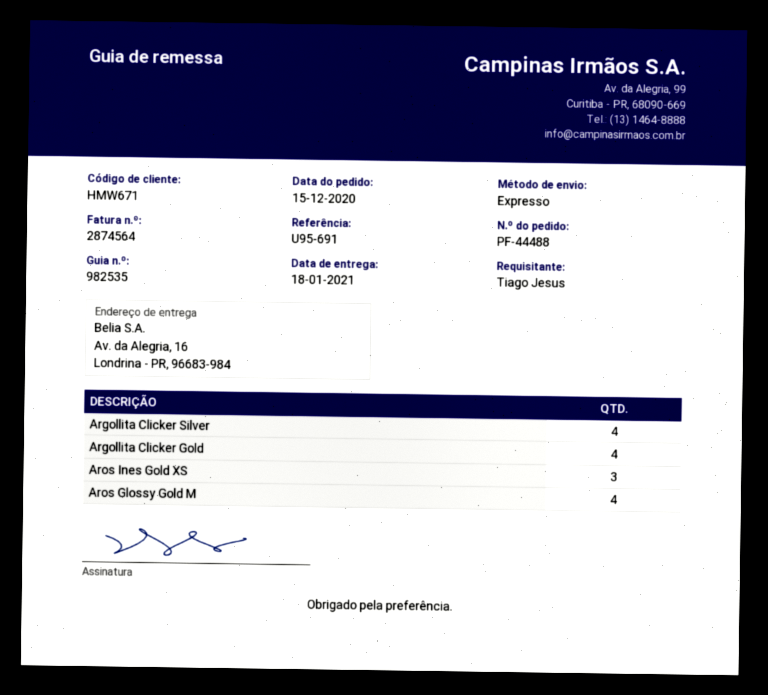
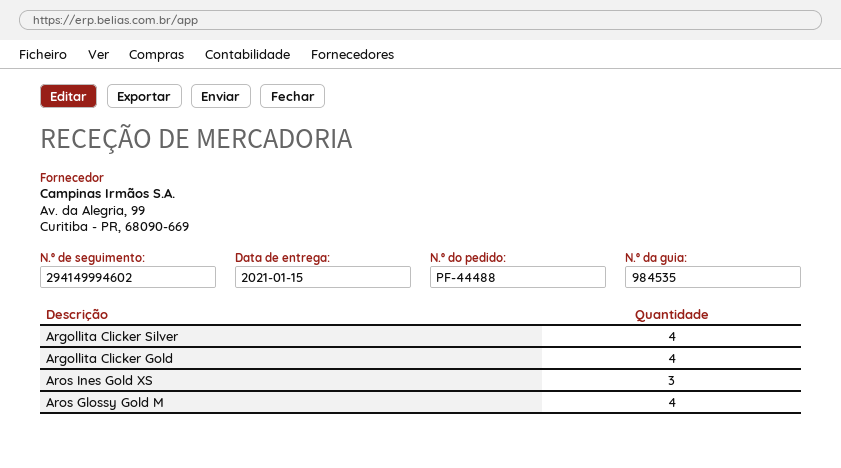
delivery note number: 982535 -> 984535
delivery date: 2021-01-18 -> 2021-01-15

